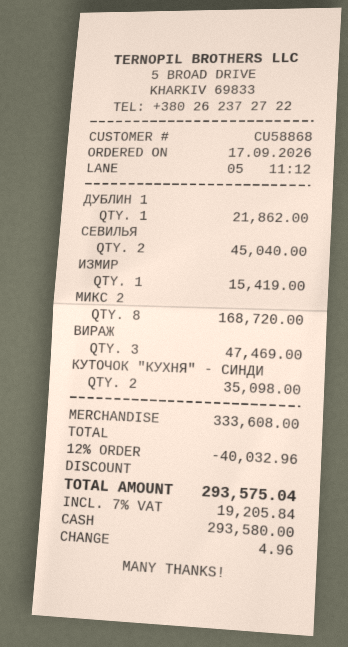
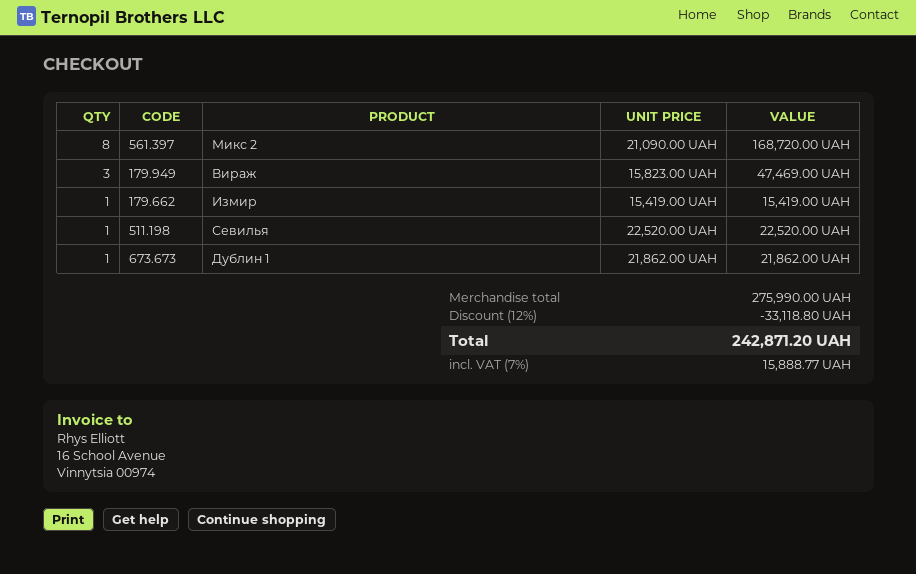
СЕВИЛЬЯ: 2 for 45040.00 -> 1 for 22520.00
КУТОЧОК "КУХНЯ" - СИНДИ: 2 for 35098.00 -> none
subtotal: 333608.00 -> 275990.00
discount: 12% = 40032.96 -> 12% = 33118.80
tax: 7% = 19205.84 -> 7% = 15888.77
total: 293575.04 -> 242871.20

